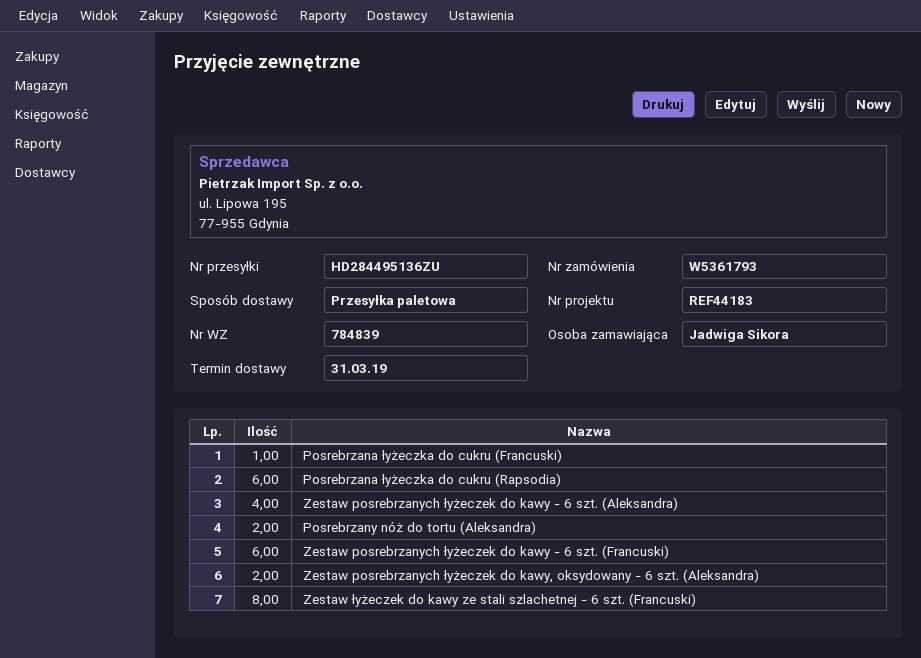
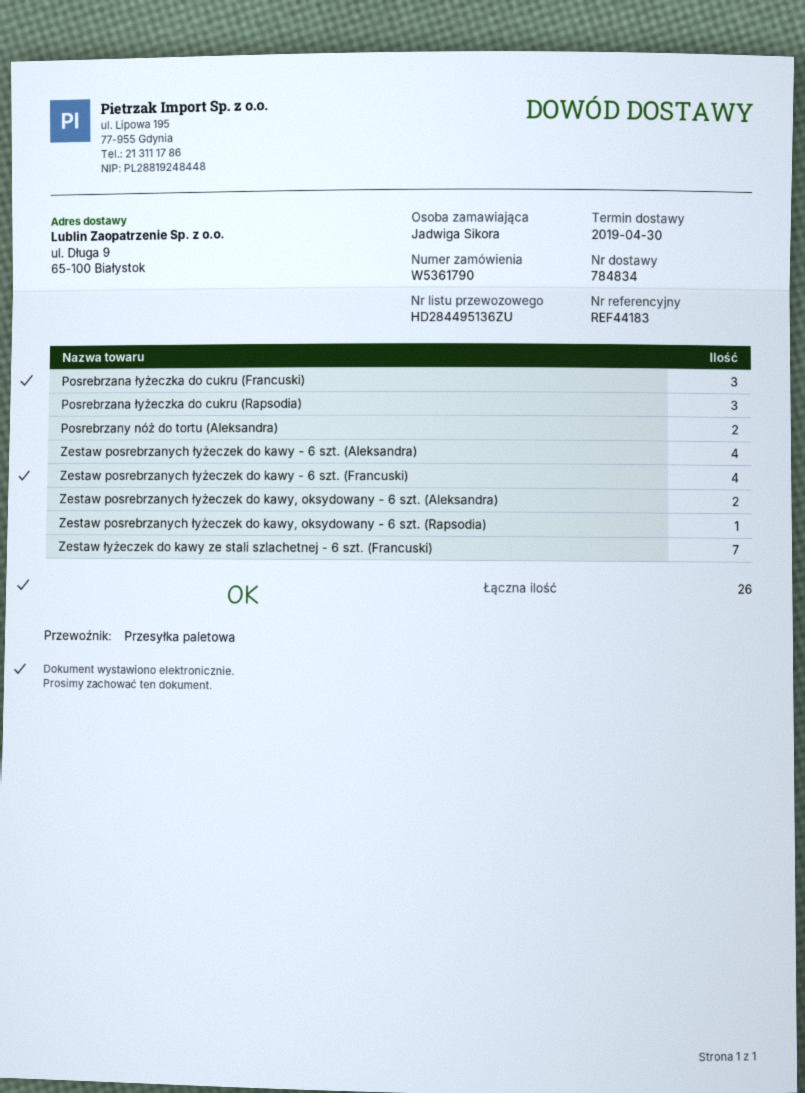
order number: W5361793 -> W5361790
delivery note number: 784839 -> 784834
delivery date: 2019-03-31 -> 2019-04-30
Posrebrzana łyżeczka do cukru (Francuski): 1 -> 3
Posrebrzana łyżeczka do cukru (Rapsodia): 6 -> 3
Zestaw posrebrzanych łyżeczek do kawy - 6 szt. (Francuski): 6 -> 4
Zestaw łyżeczek do kawy ze stali szlachetnej - 6 szt. (Francuski): 8 -> 7
Zestaw posrebrzanych łyżeczek do kawy, oksydowany - 6 szt. (Rapsodia): none -> 1

